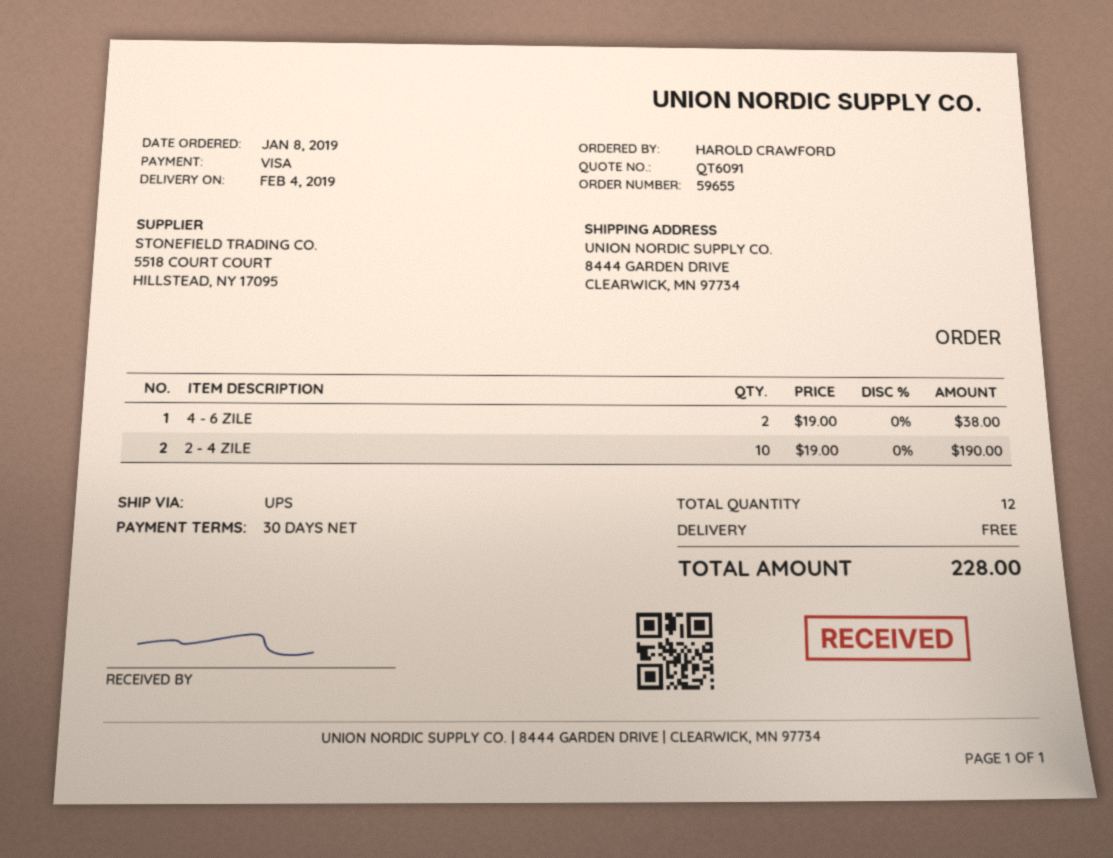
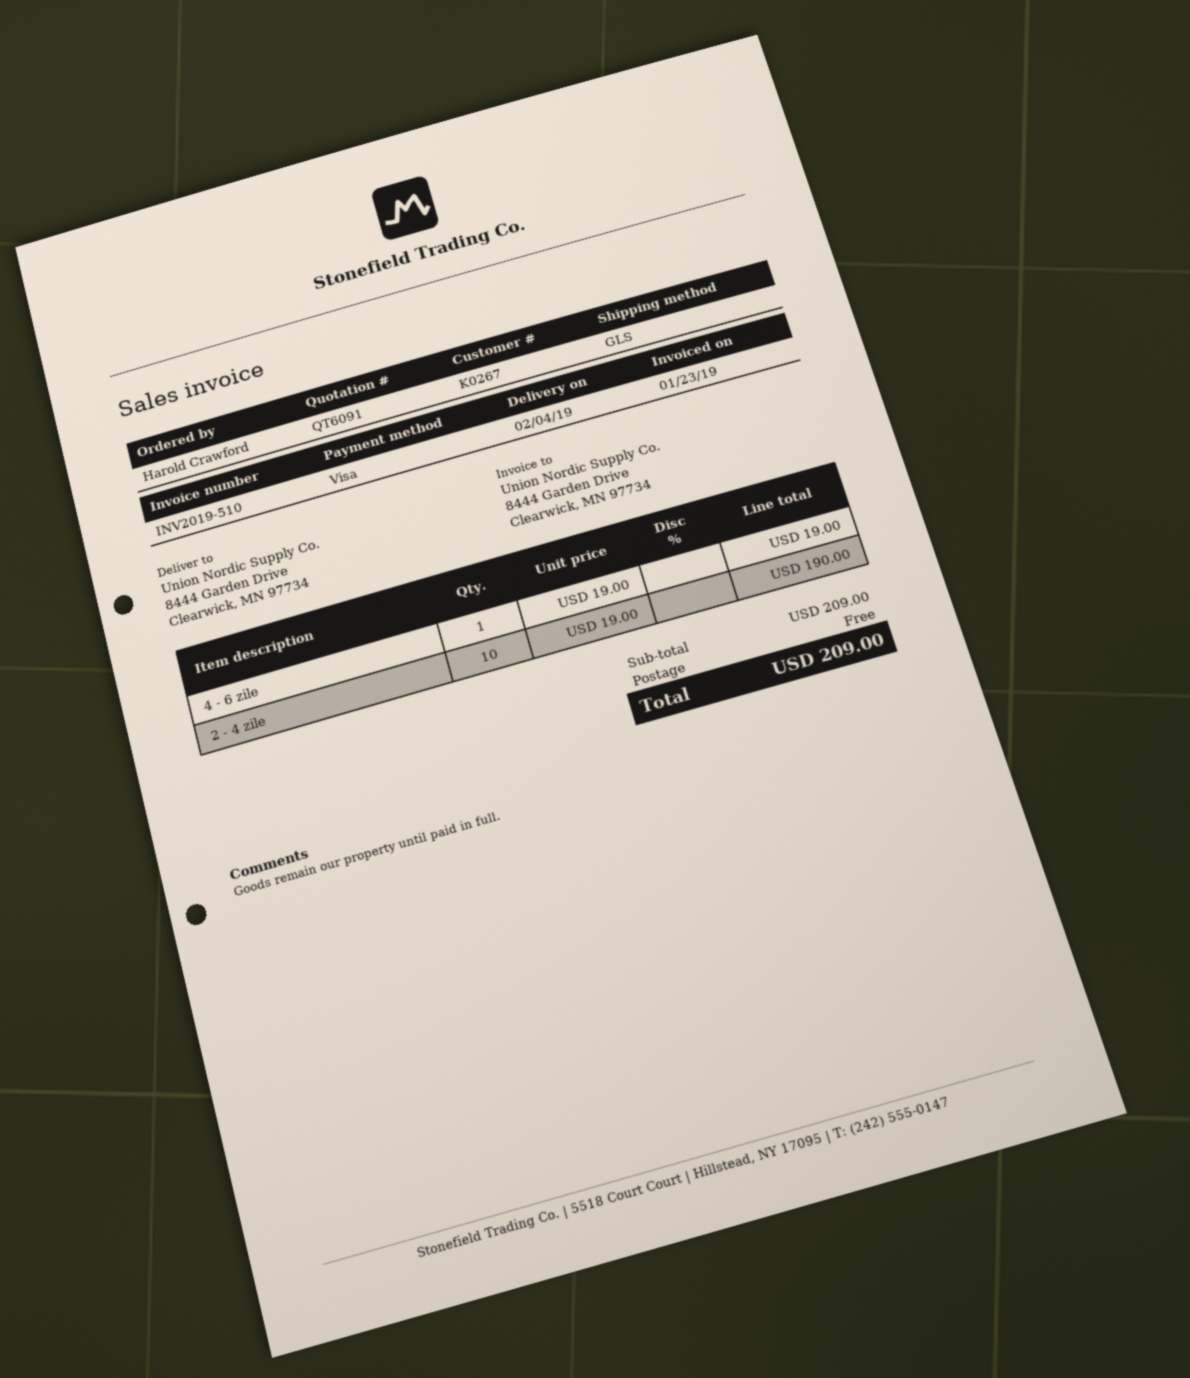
shipping method: UPS -> GLS
4 - 6 ZILE: 2 x 19.00 = 38.00 -> 1 x 19.00 = 19.00
total: 228.00 -> 209.00

